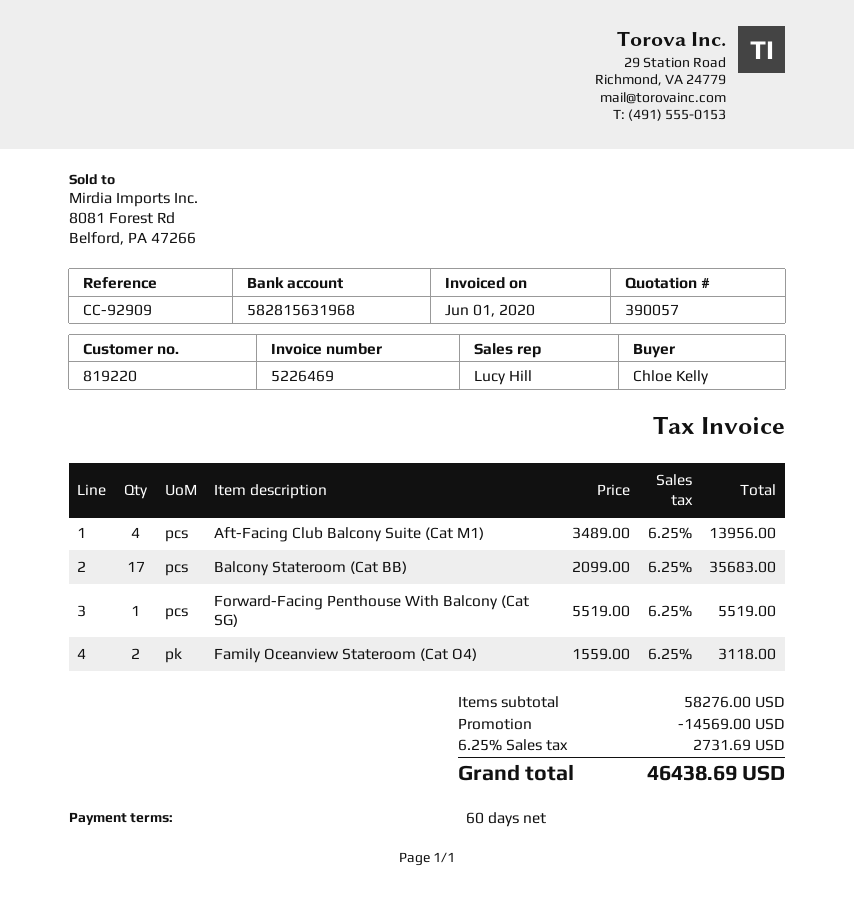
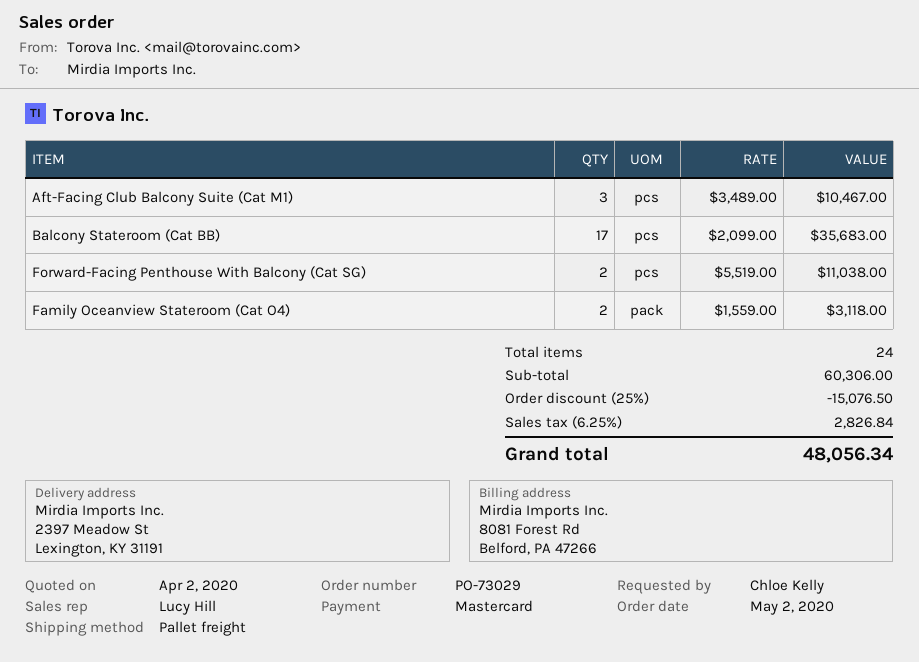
Aft-Facing Club Balcony Suite (Cat M1): 4 x 3489.00 = 13956.00 -> 3 x 3489.00 = 10467.00
Forward-Facing Penthouse With Balcony (Cat SG): 1 x 5519.00 = 5519.00 -> 2 x 5519.00 = 11038.00
subtotal: 58276.00 -> 60306.00
discount: 14569.00 -> 15076.50
tax: 6.25% = 2731.69 -> 6.25% = 2826.84
total: 46438.69 -> 48056.34

